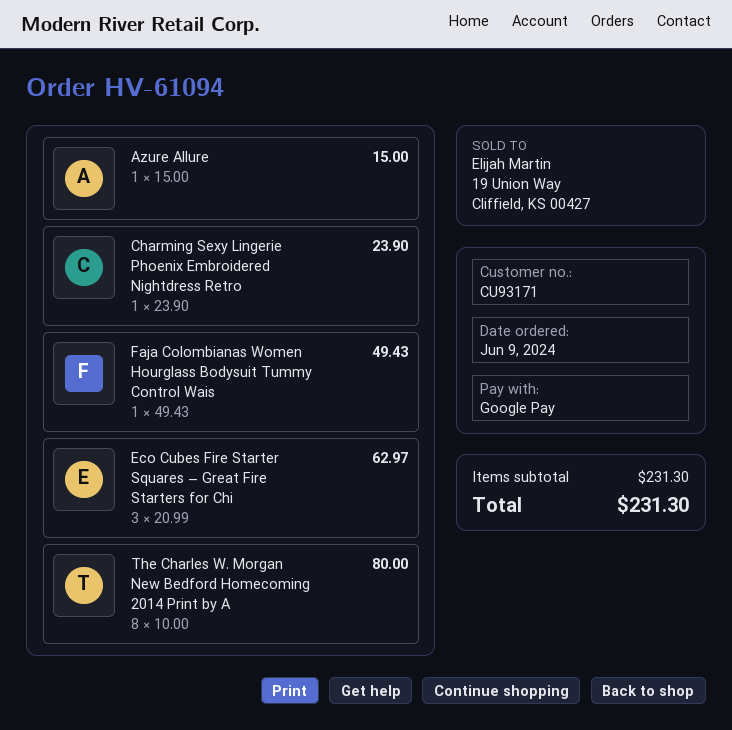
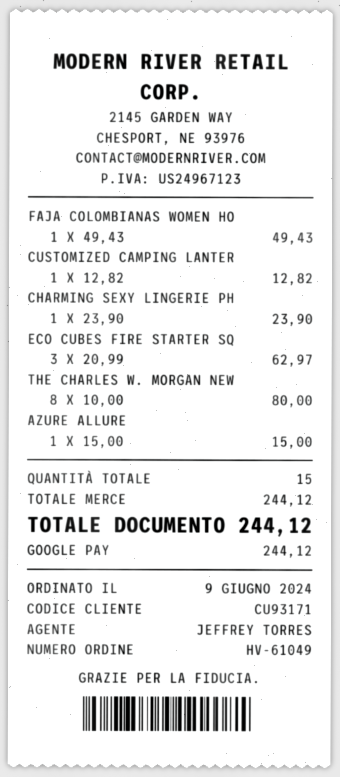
order number: HV-61094 -> HV-61049
CUSTOMIZED CAMPING LANTER: none -> 1 x 12.82 = 12.82
subtotal: 231.30 -> 244.12
total: 231.30 -> 244.12

